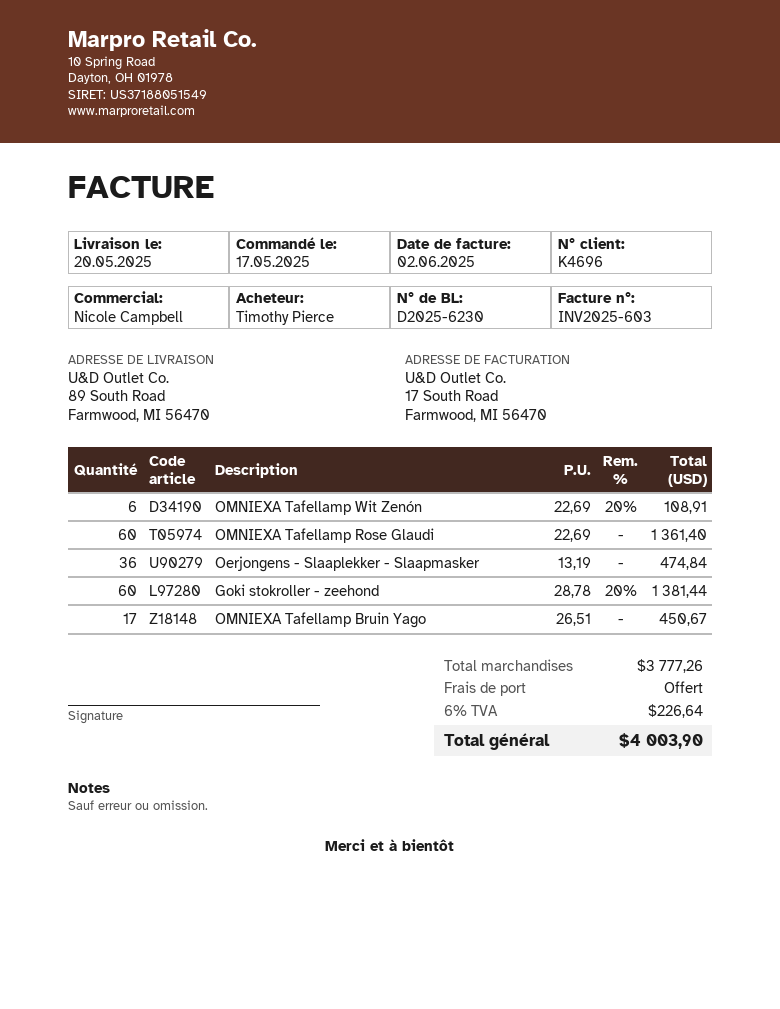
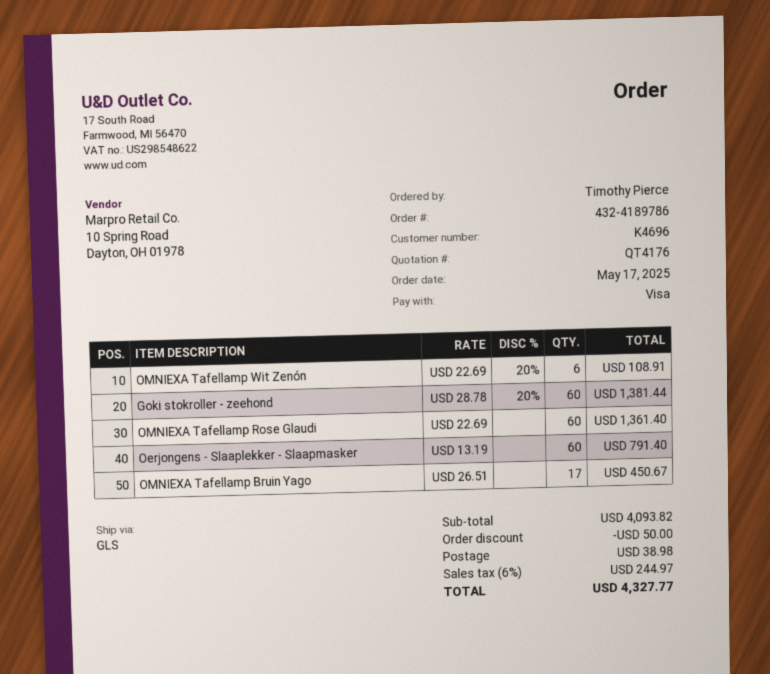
Oerjongens - Slaaplekker - Slaapmasker: 36 x 13.19 = 474.84 -> 60 x 13.19 = 791.40
subtotal: 3777.26 -> 4093.82
discount: none -> 50.00
shipping: 0.00 -> 38.98
tax: 6% = 226.64 -> 6% = 244.97
total: 4003.90 -> 4327.77

